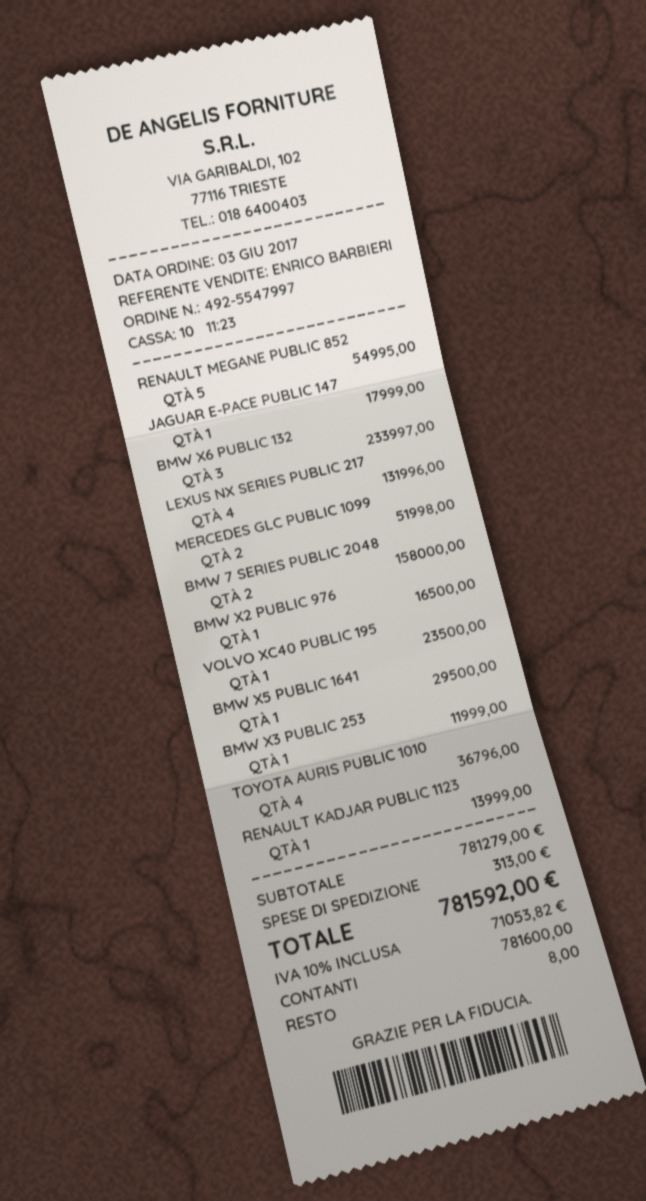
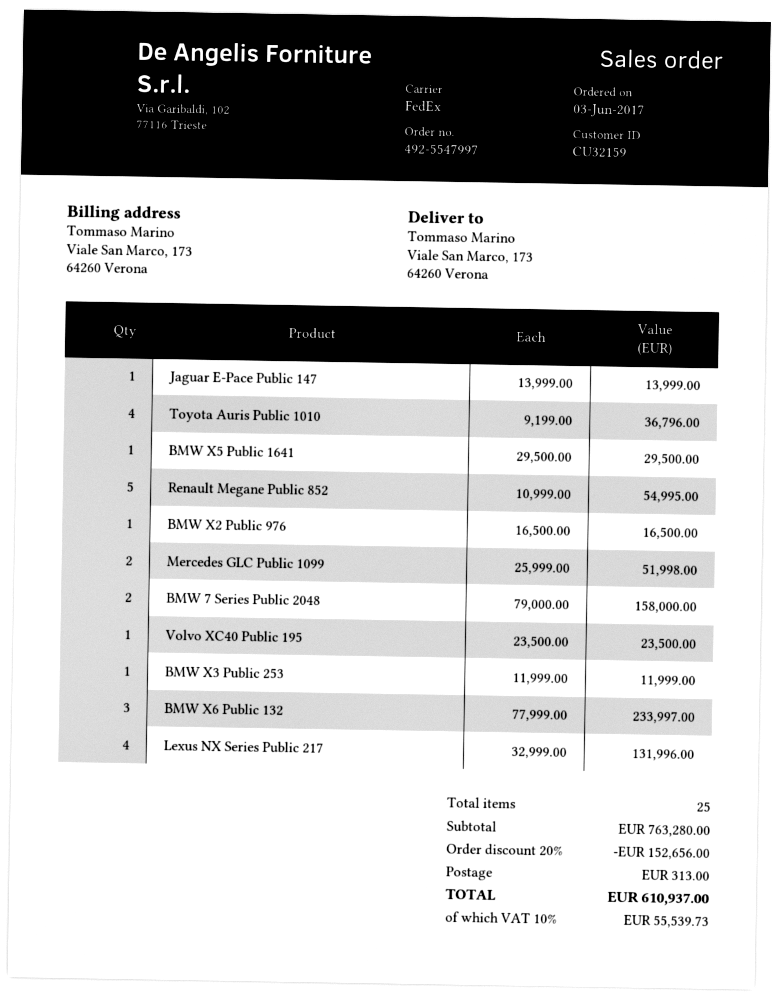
JAGUAR E-PACE PUBLIC 147: 1 for 17999.00 -> 1 for 13999.00
RENAULT KADJAR PUBLIC 1123: 1 for 13999.00 -> none
subtotal: 781279.00 -> 763280.00
discount: none -> 20% = 152656.00
tax: 10% = 71053.82 -> 10% = 55539.73
total: 781592.00 -> 610937.00

